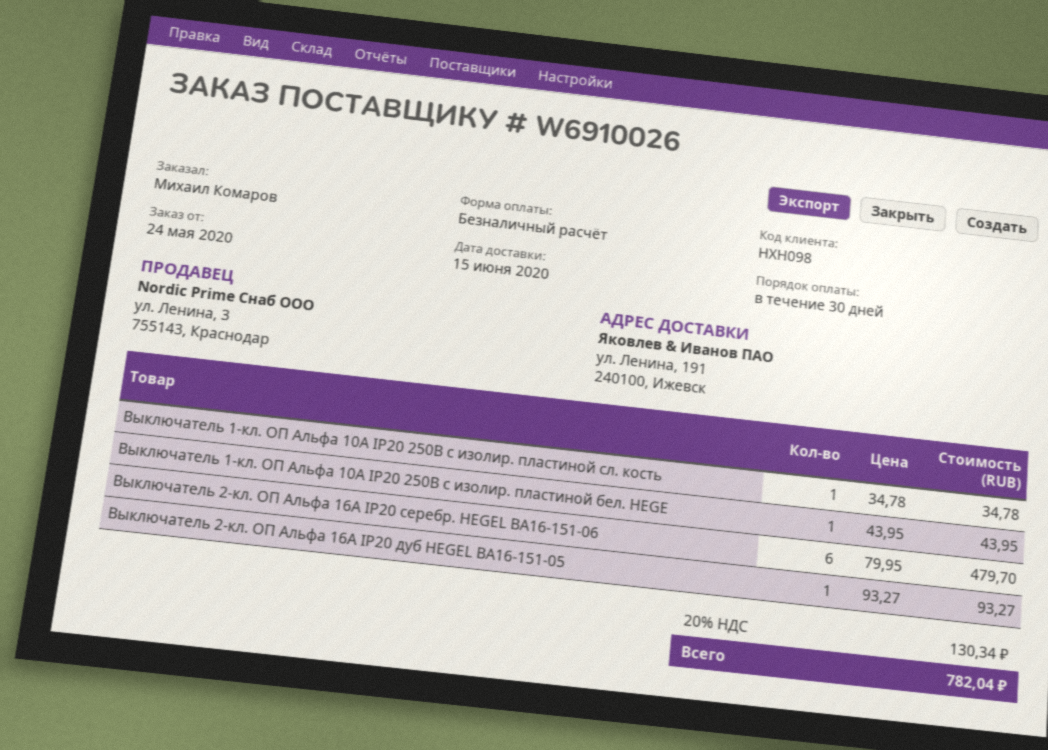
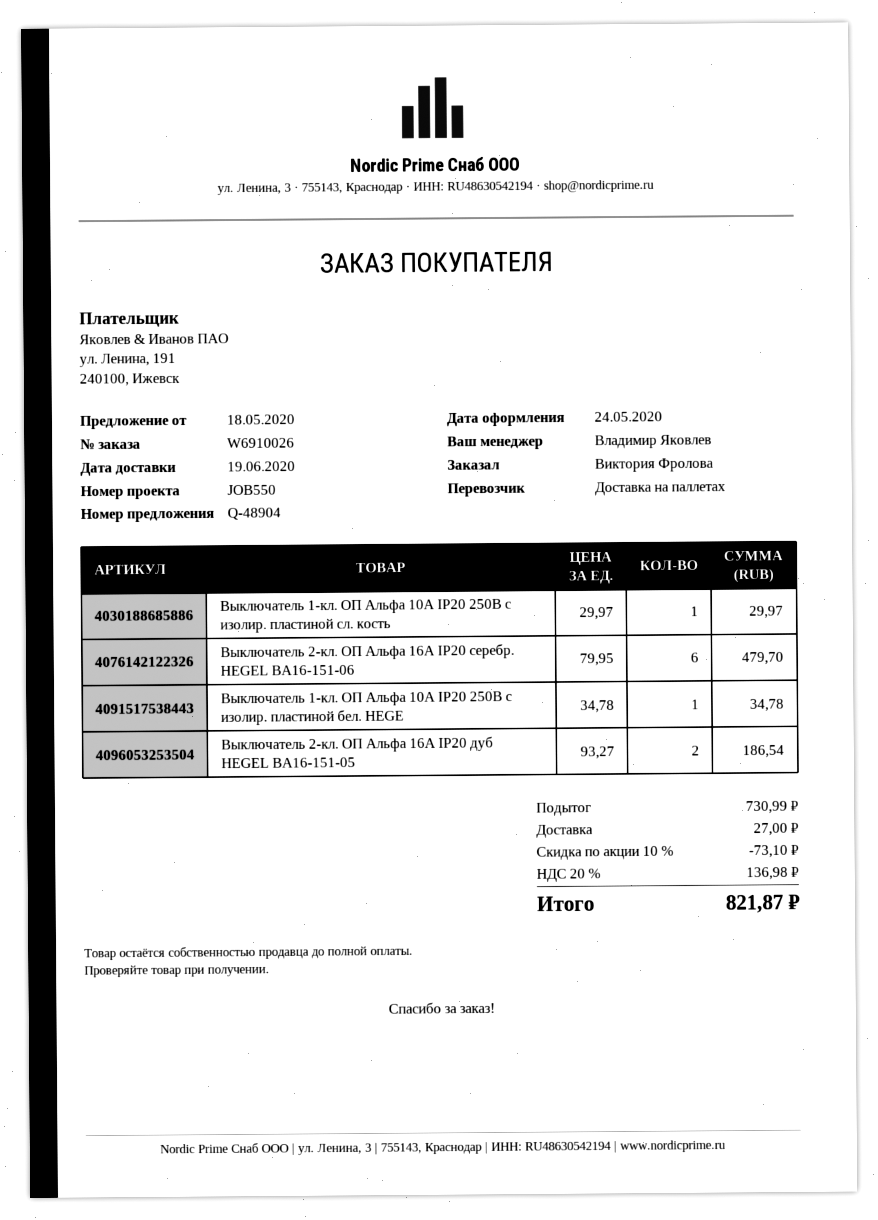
delivery date: 2020-06-15 -> 2020-06-19
ordered by: Михаил Комаров -> Виктория Фролова
Выключатель 1-кл. ОП Альфа 10А IP20 250В с изолир. пластиной сл. кость: 1 x 34.78 = 34.78 -> 1 x 29.97 = 29.97
Выключатель 1-кл. ОП Альфа 10А IP20 250В с изолир. пластиной бел. HEGE: 1 x 43.95 = 43.95 -> 1 x 34.78 = 34.78
Выключатель 2-кл. ОП Альфа 16А IP20 дуб HEGEL ВА16-151-05: 1 x 93.27 = 93.27 -> 2 x 93.27 = 186.54
discount: none -> 10% = 73.10
shipping: none -> 27.00
tax: 20% = 130.34 -> 20% = 136.98
total: 782.04 -> 821.87

